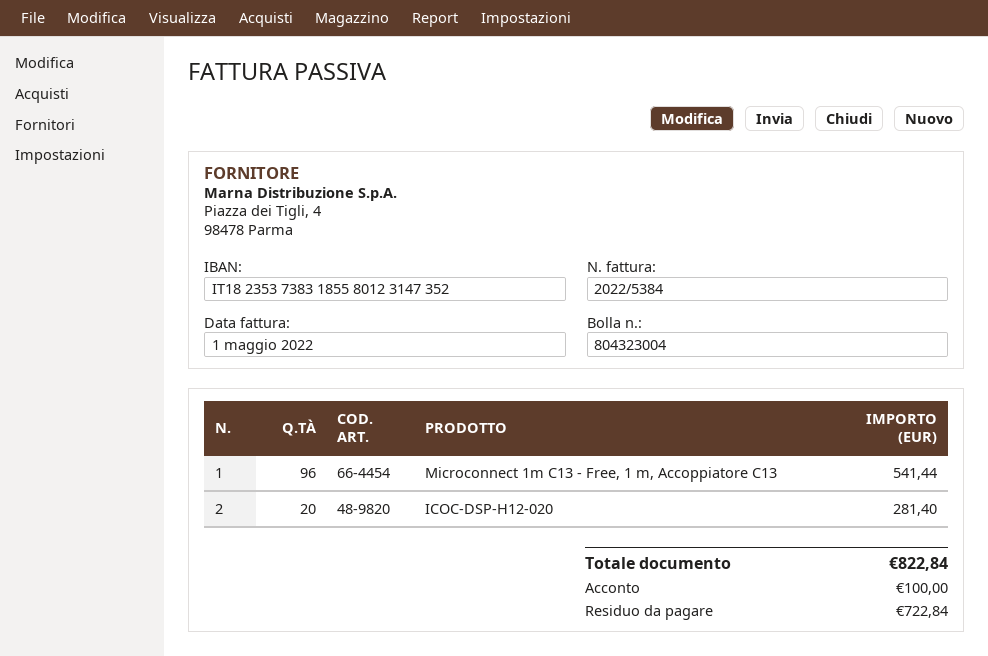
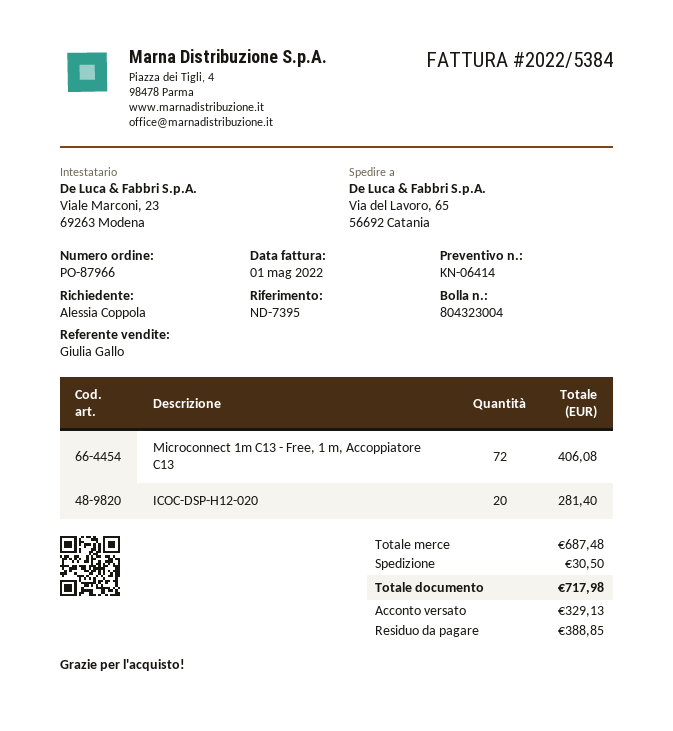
Microconnect 1m C13 - Free, 1 m, Accoppiatore C13: 96 for 541.44 -> 72 for 406.08
shipping: none -> 30.50
total: 822.84 -> 717.98
deposit: 100.00 -> 329.13
balance: 722.84 -> 388.85

